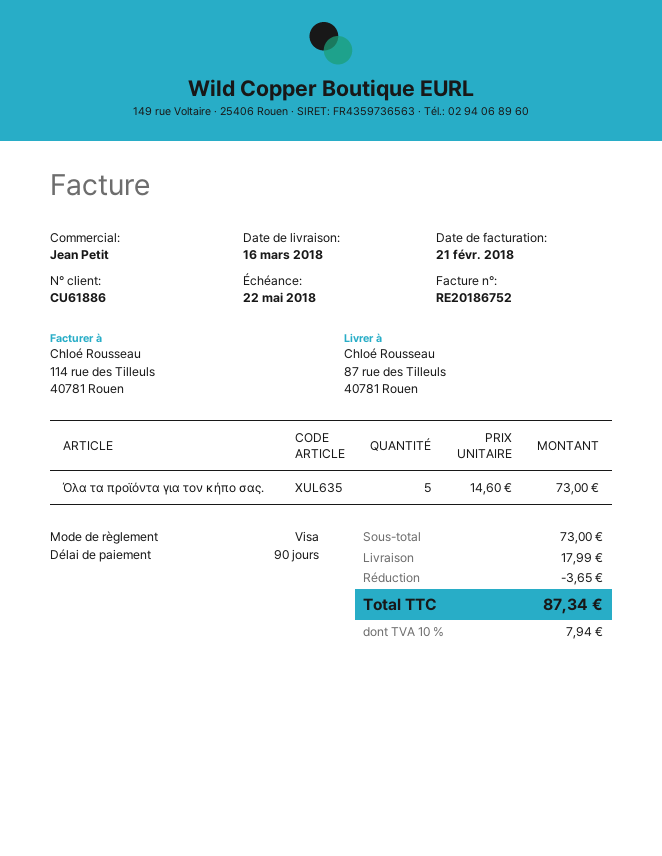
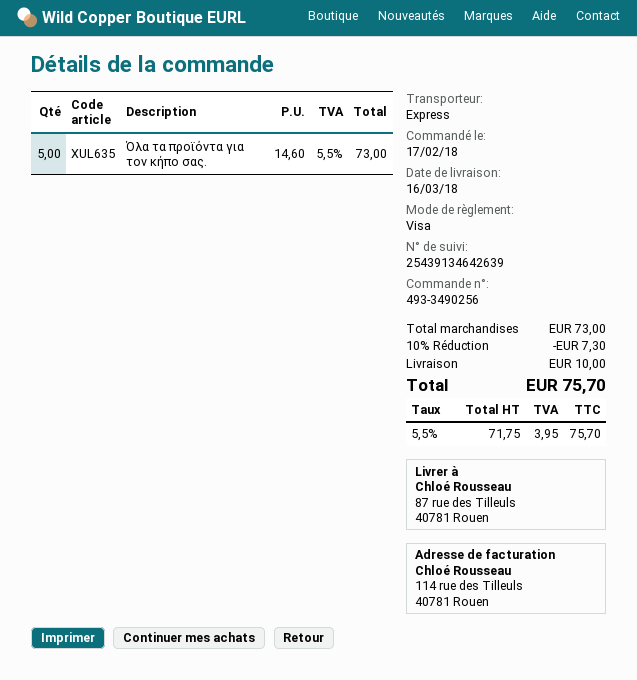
discount: 3.65 -> 7.30
shipping: 17.99 -> 10.00
tax: 10% = 7.94 -> 5.5% = 3.95
total: 87.34 -> 75.70

